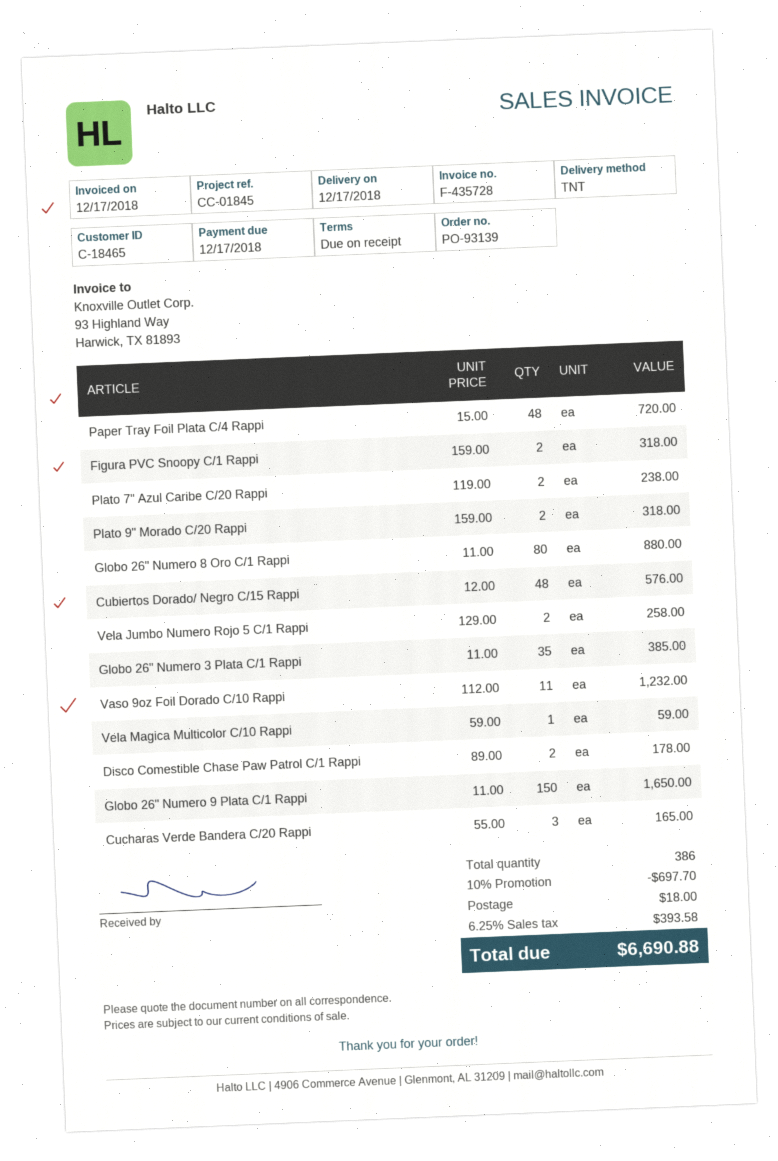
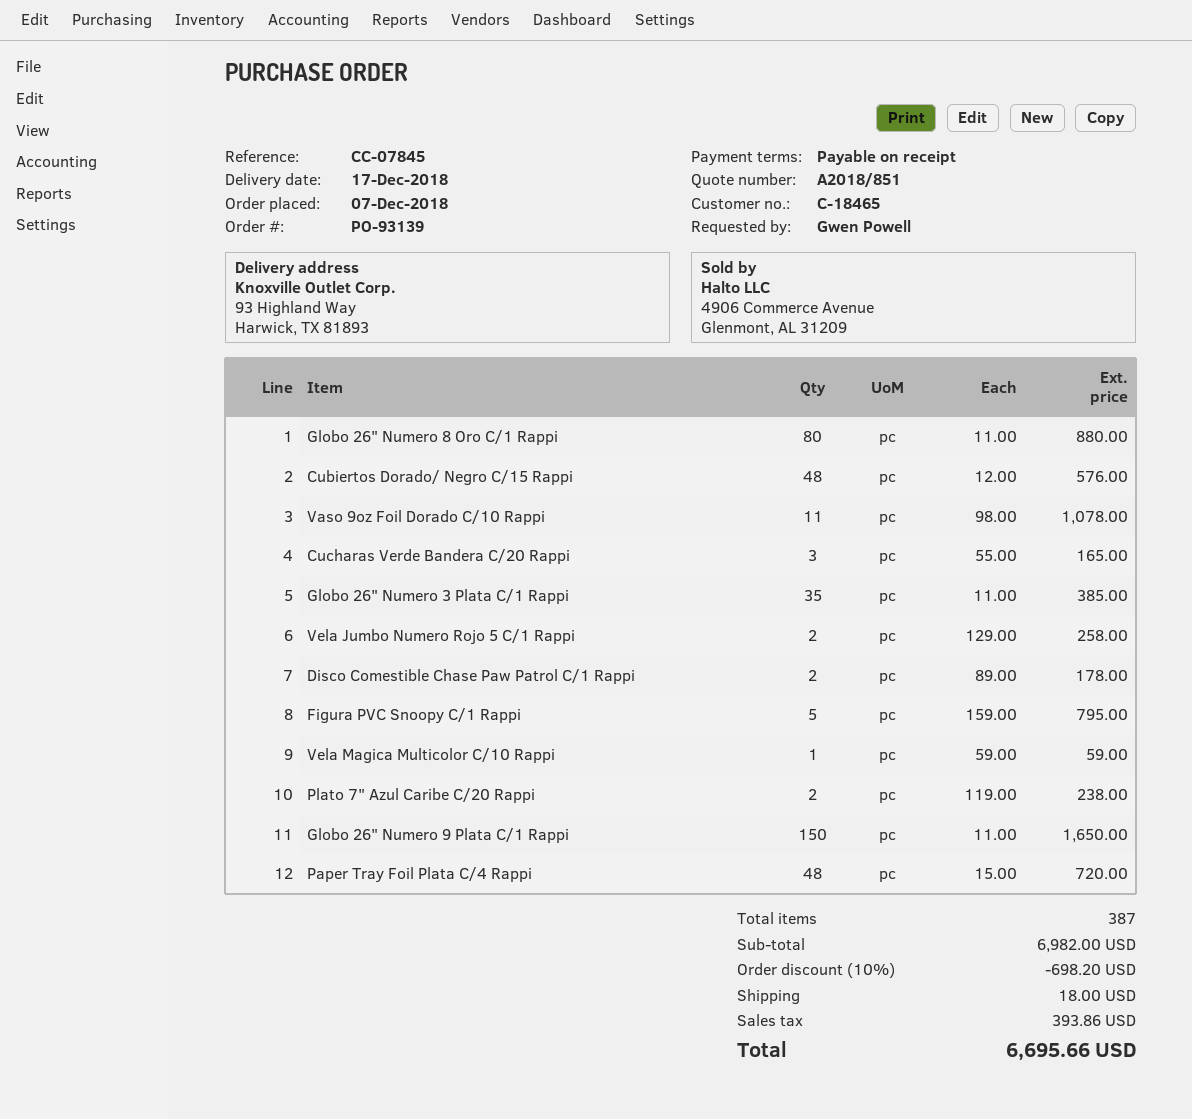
reference: CC-01845 -> CC-07845
Figura PVC Snoopy C/1 Rappi: 2 x 159.00 = 318.00 -> 5 x 159.00 = 795.00
Plato 9" Morado C/20 Rappi: 2 x 159.00 = 318.00 -> none
Vaso 9oz Foil Dorado C/10 Rappi: 11 x 112.00 = 1232.00 -> 11 x 98.00 = 1078.00
total quantity: 386 -> 387
discount: 10% = 697.70 -> 10% = 698.20
tax: 393.58 -> 393.86
total: 6690.88 -> 6695.66

